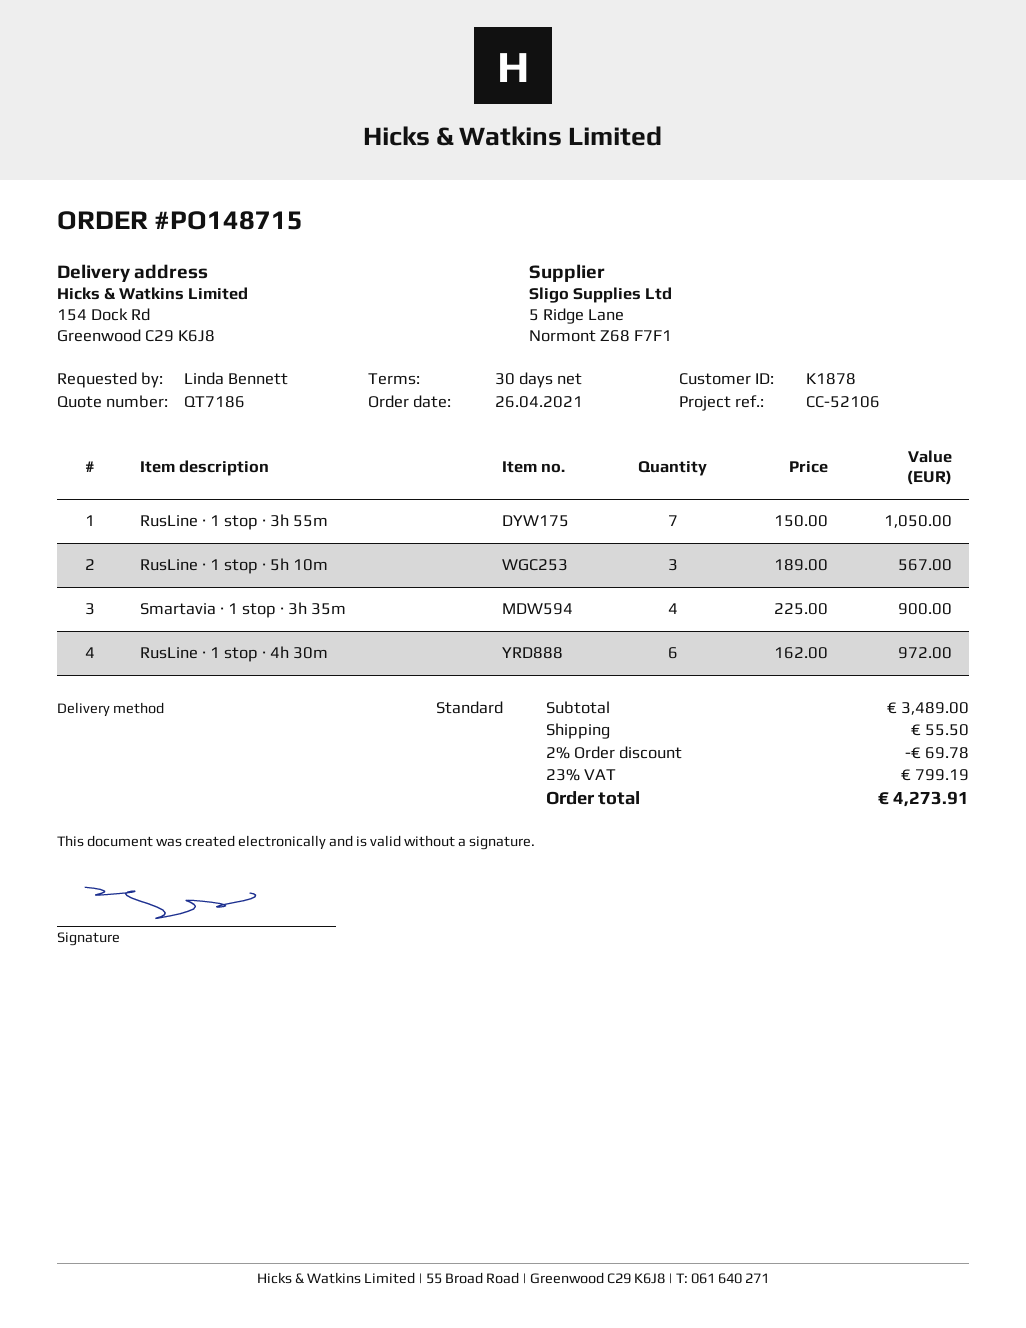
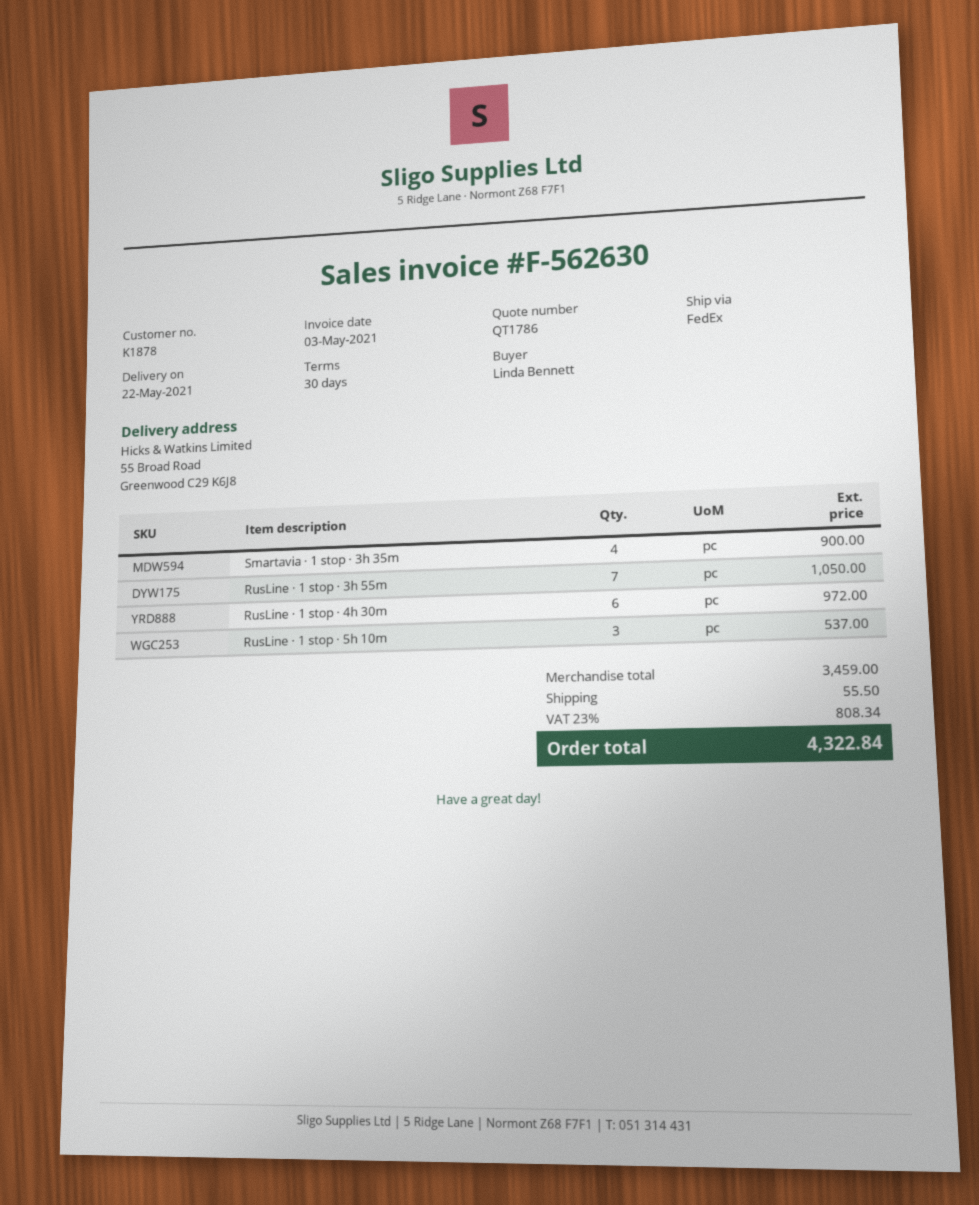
quote number: QT7186 -> QT1786
shipping method: standard -> FedEx
ship to: 154 Dock Rd, Greenwood C29 K6J8 -> 55 Broad Road, Greenwood C29 K6J8
RusLine · 1 stop · 5h 10m: 3 for 567.00 -> 3 for 537.00
subtotal: 3489.00 -> 3459.00
discount: 2% = 69.78 -> none
tax: 23% = 799.19 -> 23% = 808.34
total: 4273.91 -> 4322.84

